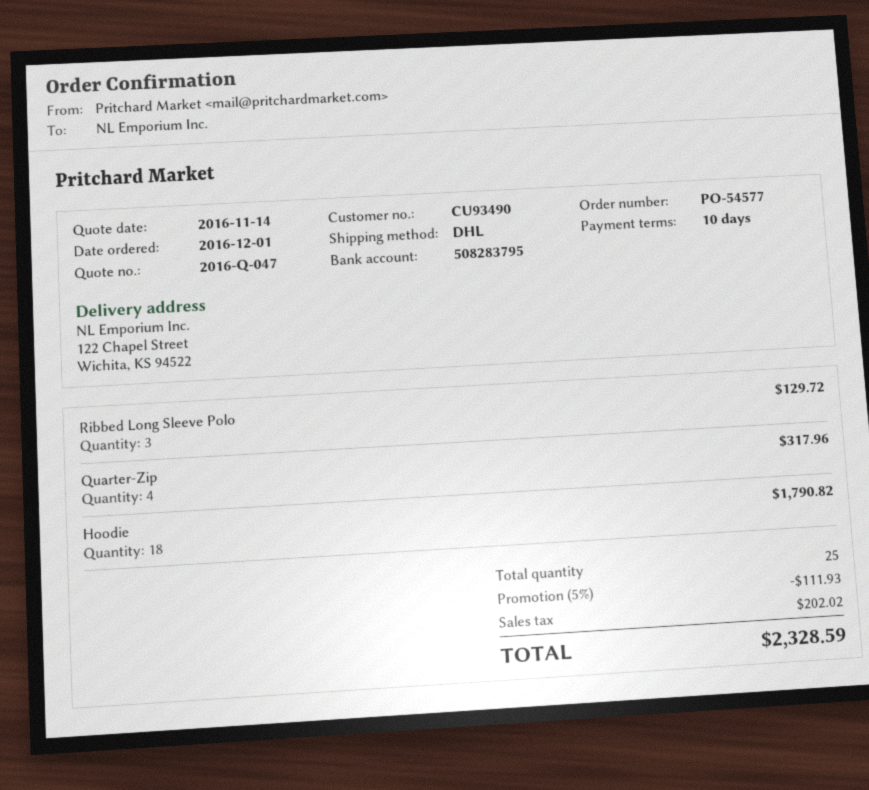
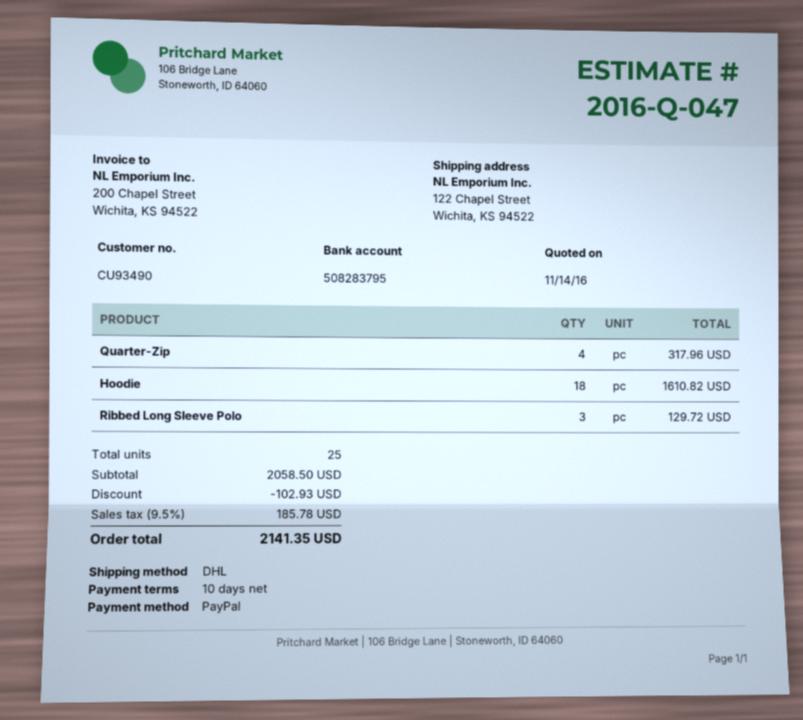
Hoodie: 18 for 1790.82 -> 18 for 1610.82
discount: 111.93 -> 102.93
tax: 202.02 -> 185.78
total: 2328.59 -> 2141.35

